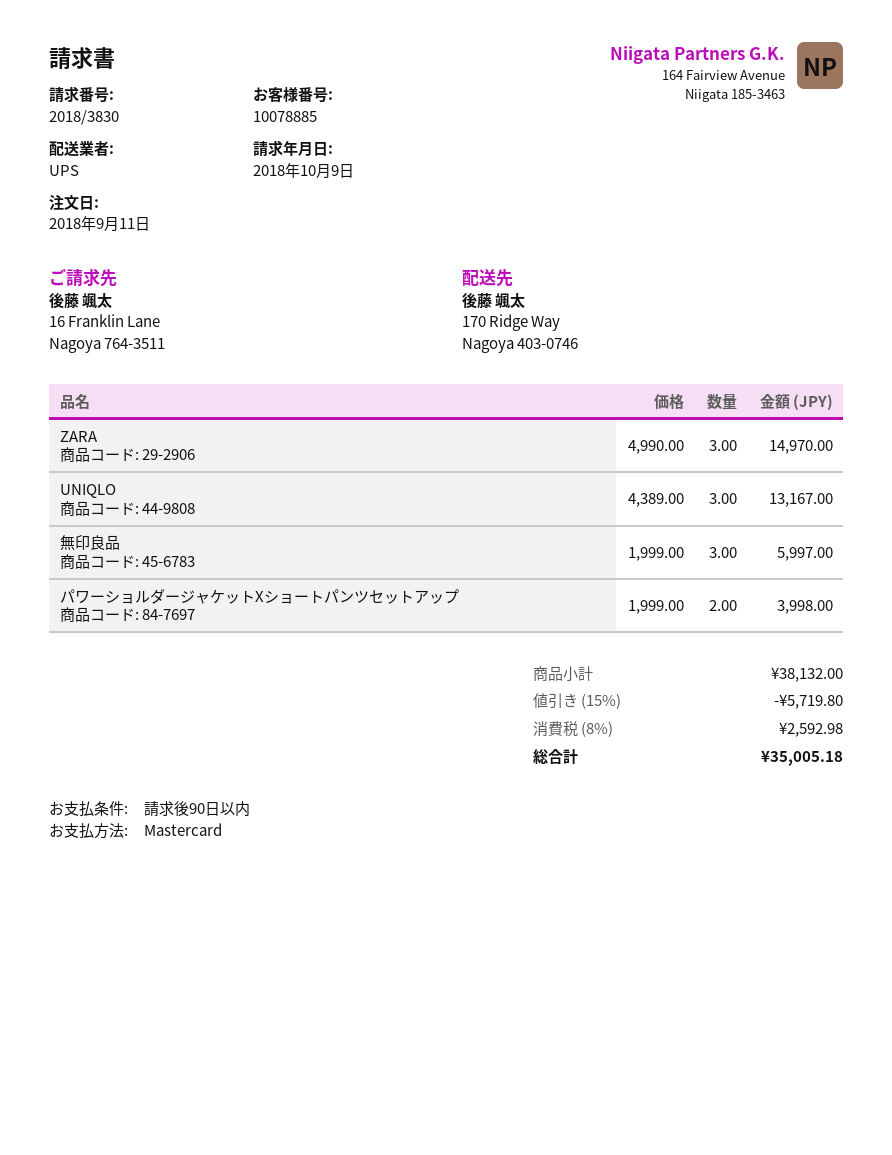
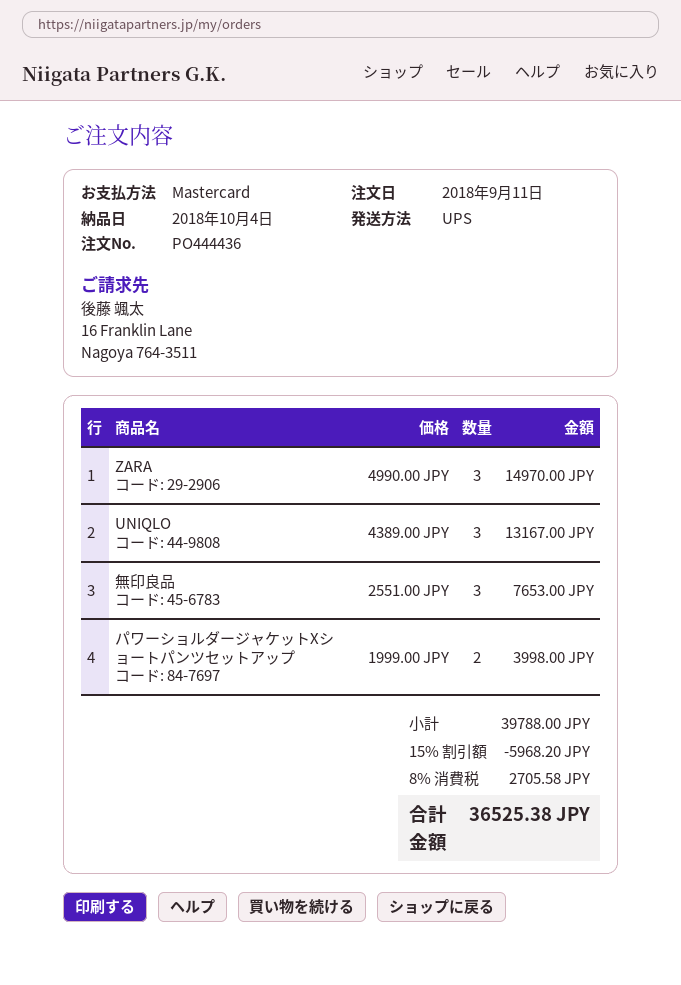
無印良品: 3 x 1999.00 = 5997.00 -> 3 x 2551.00 = 7653.00
subtotal: 38132.00 -> 39788.00
discount: 15% = 5719.80 -> 15% = 5968.20
tax: 8% = 2592.98 -> 8% = 2705.58
total: 35005.18 -> 36525.38

